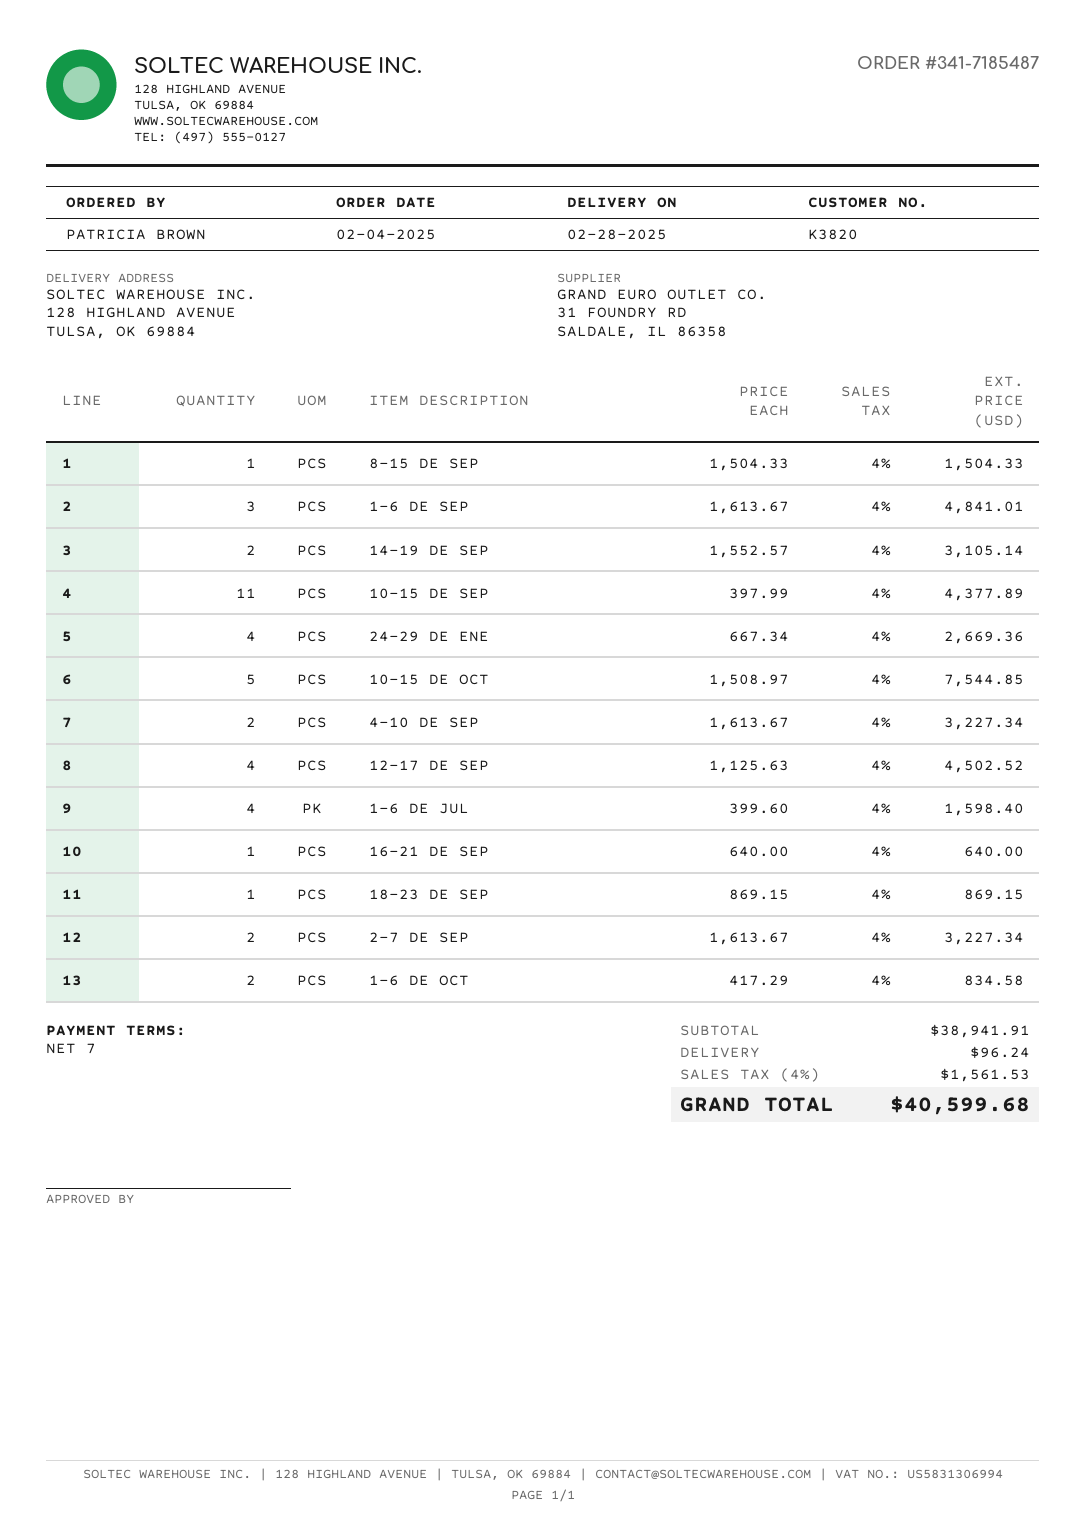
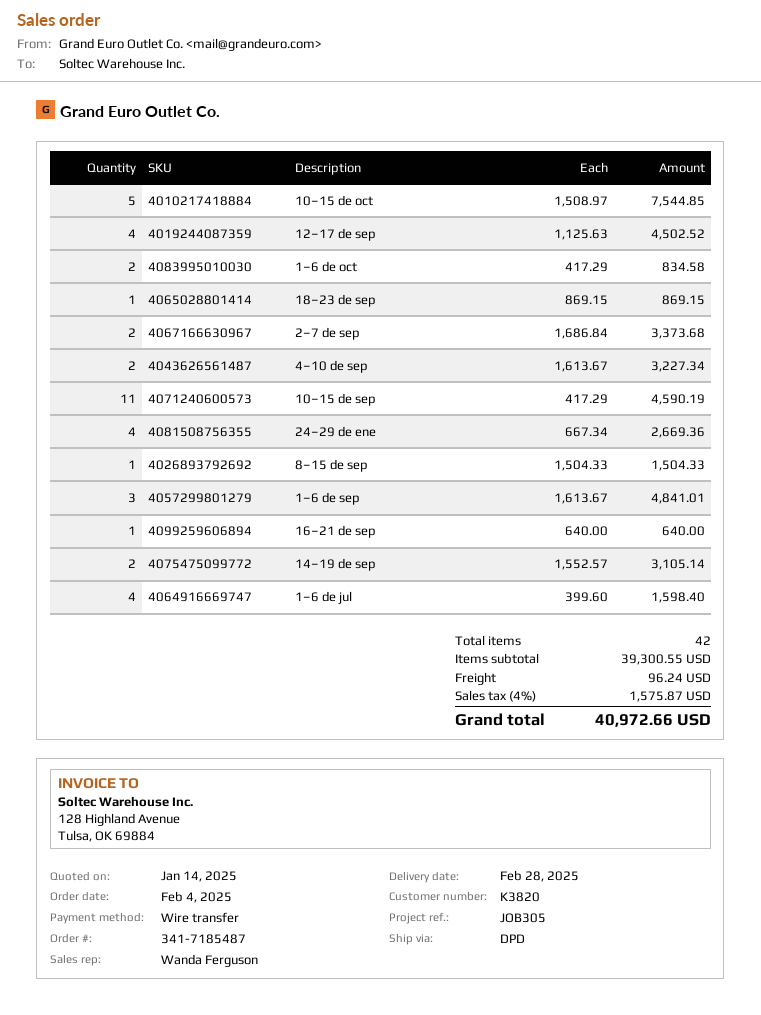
10–15 DE SEP: 11 x 397.99 = 4377.89 -> 11 x 417.29 = 4590.19
2–7 DE SEP: 2 x 1613.67 = 3227.34 -> 2 x 1686.84 = 3373.68
subtotal: 38941.91 -> 39300.55
tax: 4% = 1561.53 -> 4% = 1575.87
total: 40599.68 -> 40972.66

